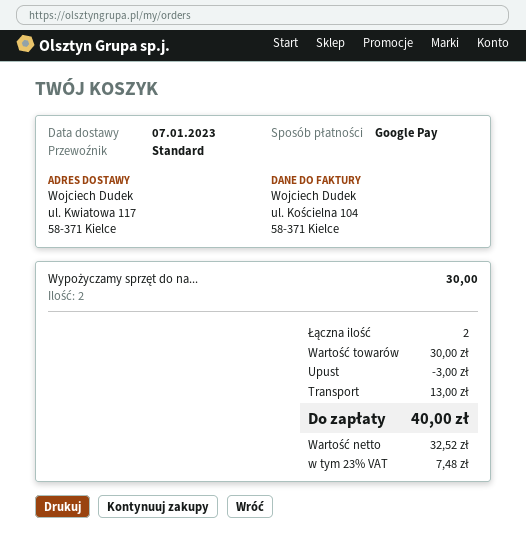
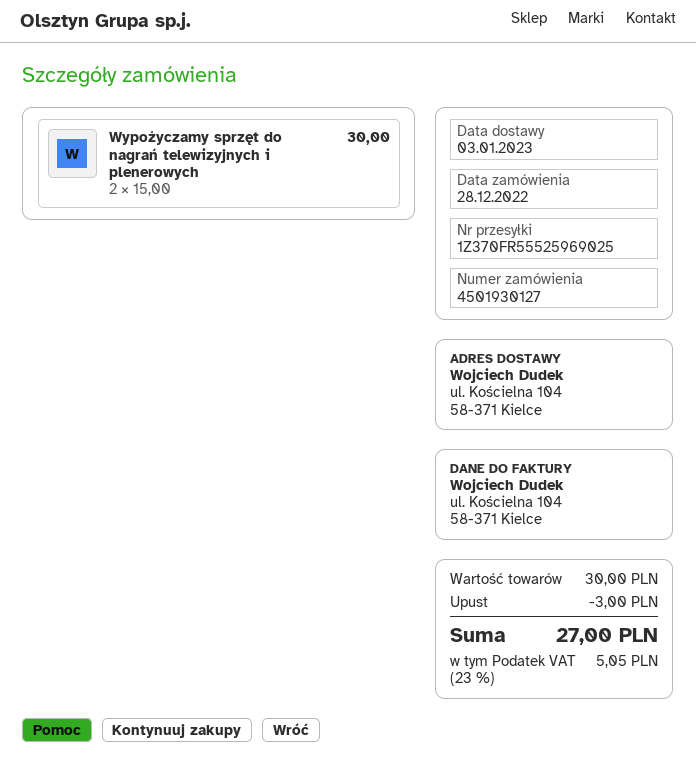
delivery date: 2023-01-07 -> 2023-01-03
ship to: ul. Kwiatowa 117, 58-371 Kielce -> ul. Kościelna 104, 58-371 Kielce
shipping: 13.00 -> none
tax: 23% = 7.48 -> 23% = 5.05
total: 40.00 -> 27.00

